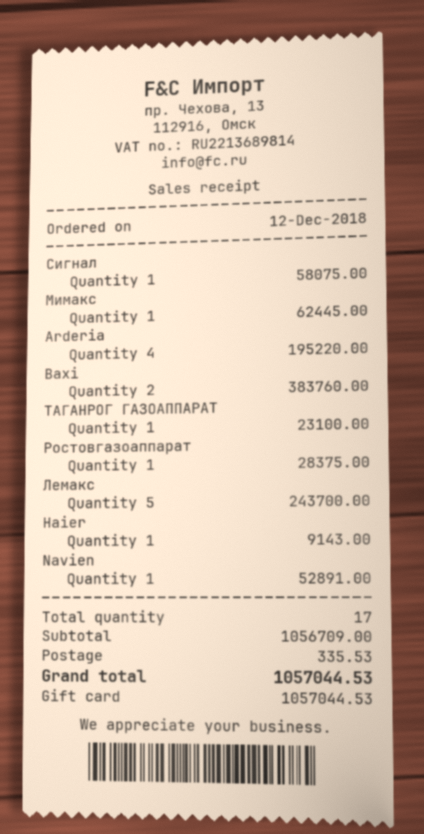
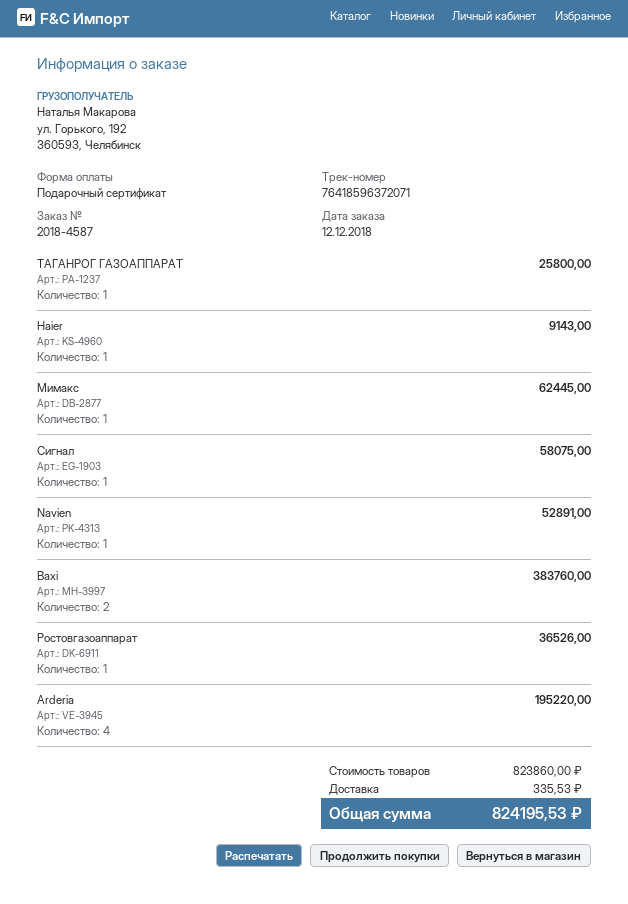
ТАГАНРОГ ГАЗОАППАРАТ: 1 for 23100.00 -> 1 for 25800.00
Ростовгазоаппарат: 1 for 28375.00 -> 1 for 36526.00
Лемакс: 5 for 243700.00 -> none
subtotal: 1056709.00 -> 823860.00
total: 1057044.53 -> 824195.53

